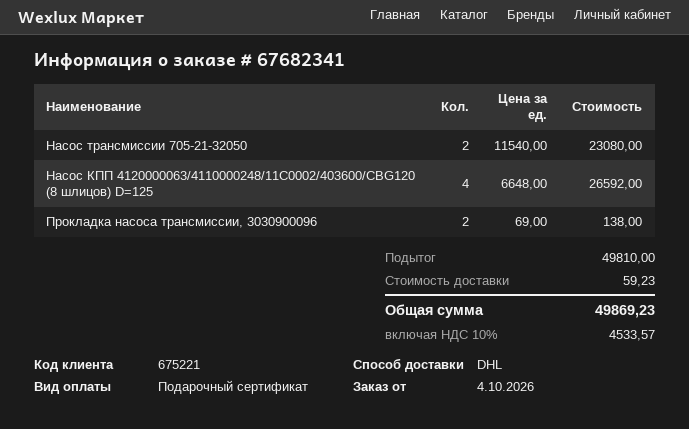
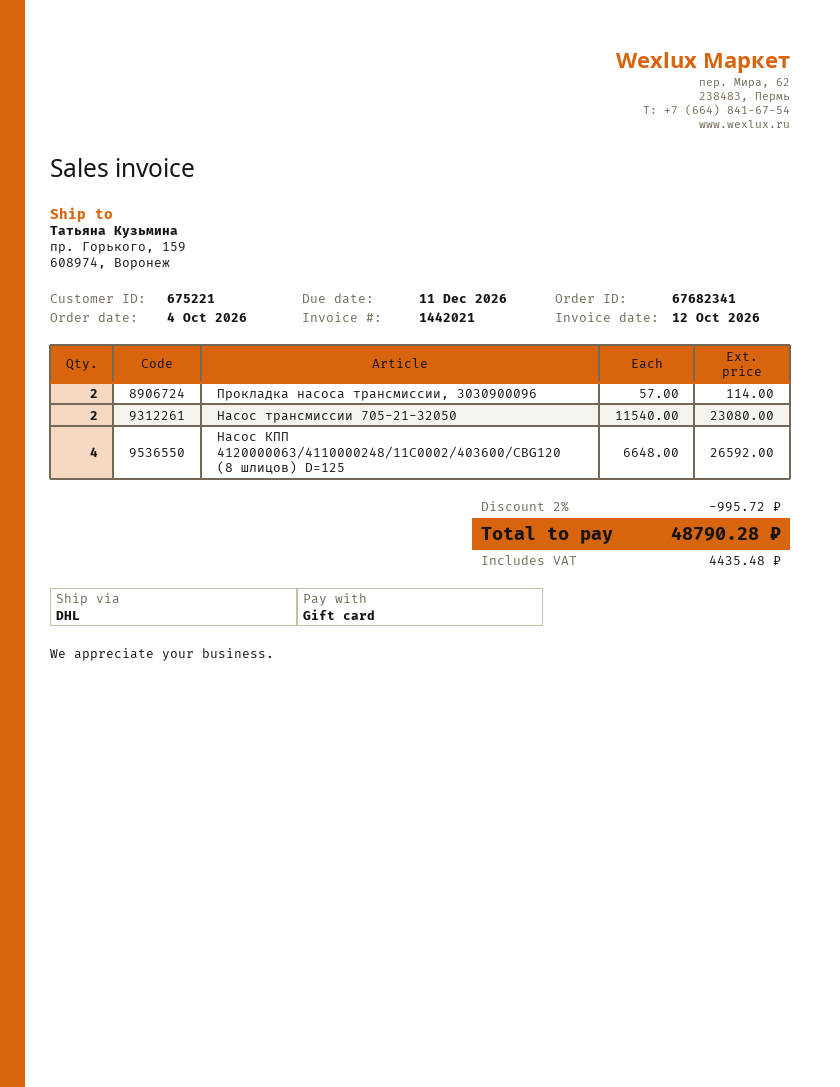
Прокладка насоса трансмиссии, 3030900096: 2 x 69.00 = 138.00 -> 2 x 57.00 = 114.00
discount: none -> 2% = 995.72
shipping: 59.23 -> none
tax: 4533.57 -> 4435.48
total: 49869.23 -> 48790.28

